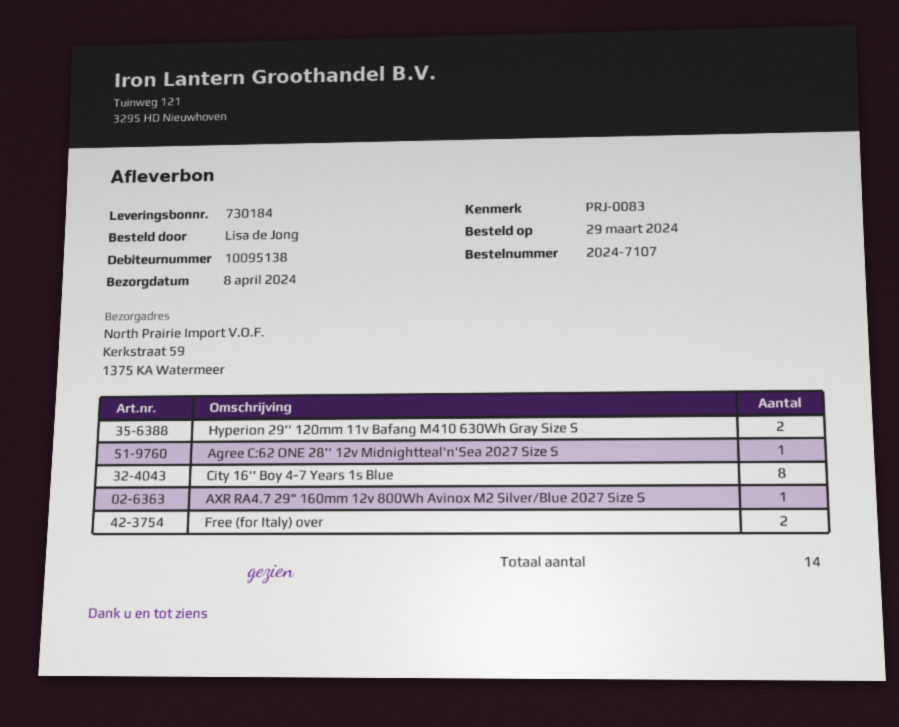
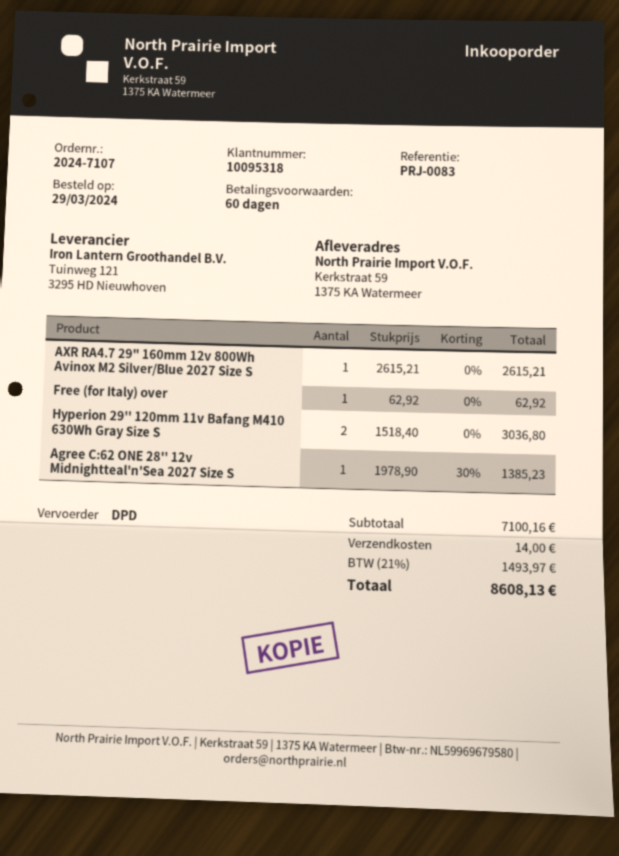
customer number: 10095138 -> 10095318
City 16'' Boy 4-7 Years 1s Blue: 8 -> none
Free (for Italy) over: 2 -> 1

